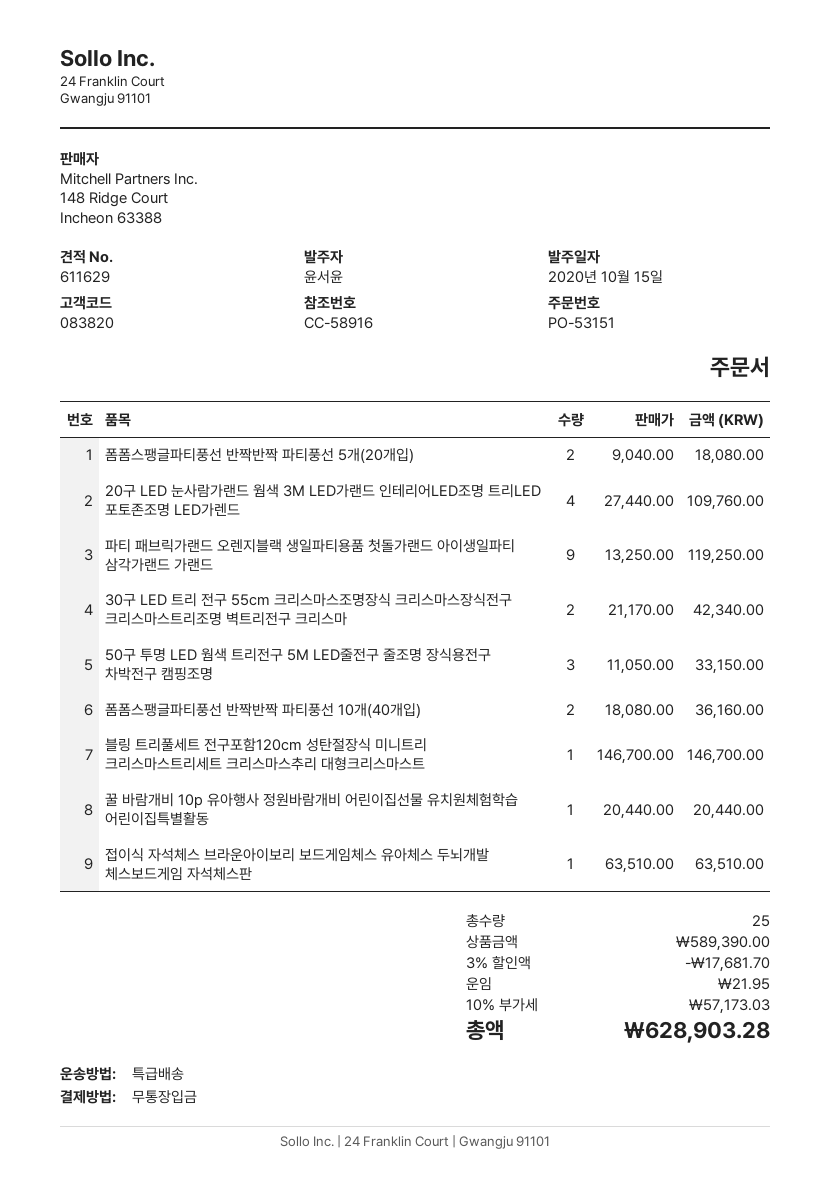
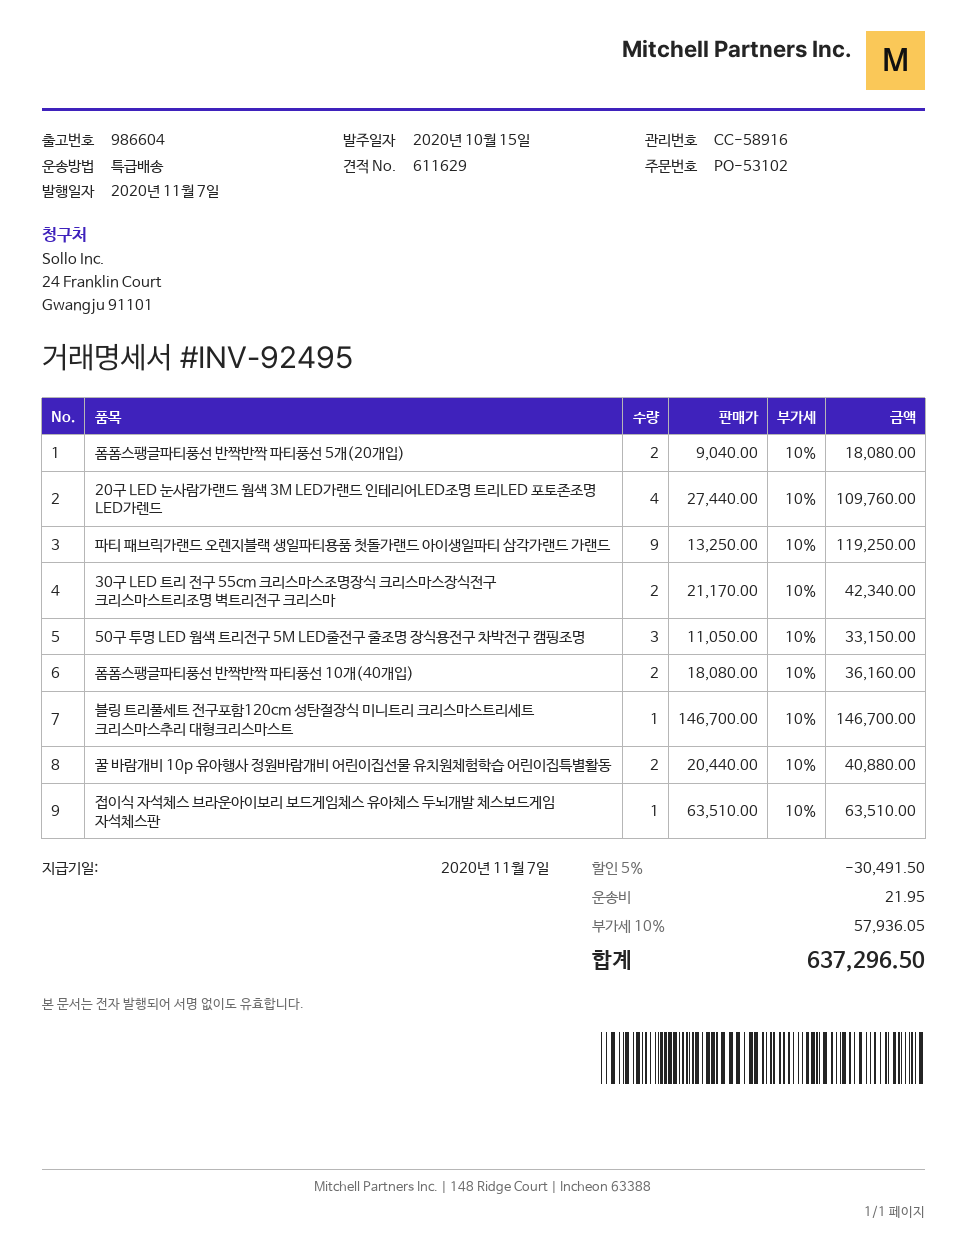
order number: PO-53151 -> PO-53102
꿀 바람개비 10p 유아행사 정원바람개비 어린이집선물 유치원체험학습 어린이집특별활동: 1 x 20440.00 = 20440.00 -> 2 x 20440.00 = 40880.00
discount: 3% = 17681.70 -> 5% = 30491.50
tax: 10% = 57173.03 -> 10% = 57936.05
total: 628903.28 -> 637296.50

